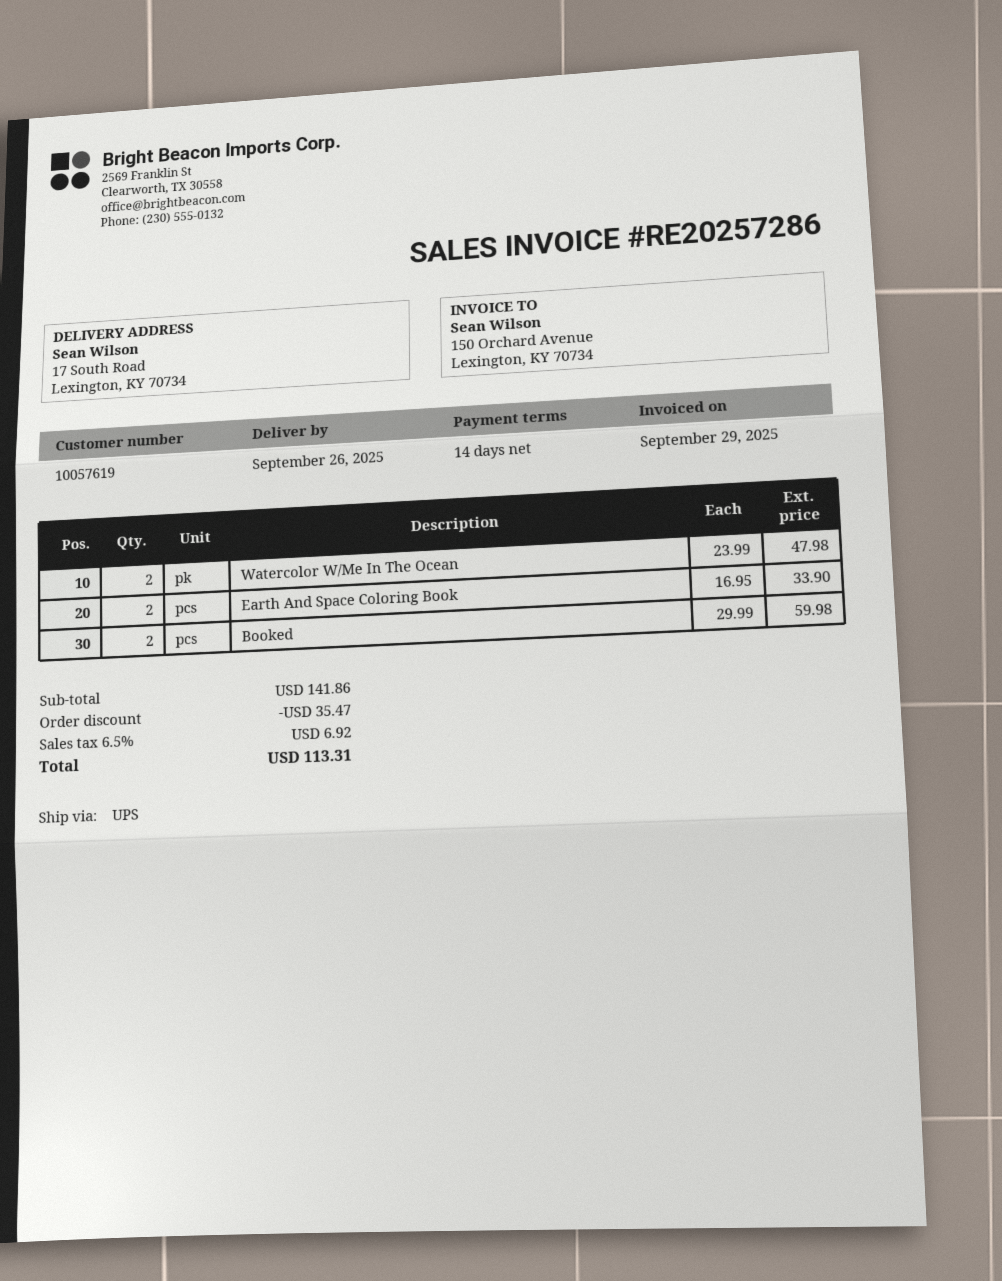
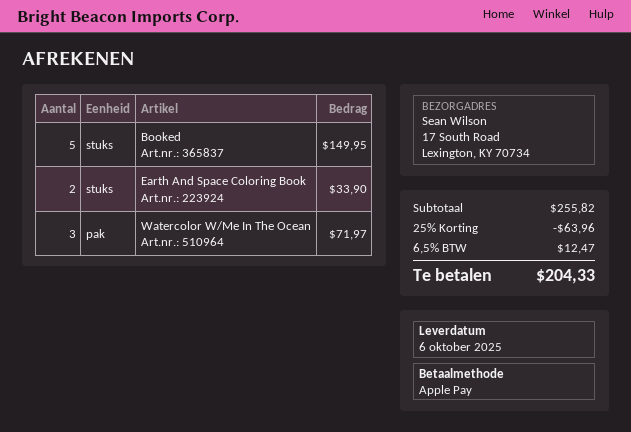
delivery date: 2025-09-26 -> 2025-10-06
Watercolor W/Me In The Ocean: 2 for 47.98 -> 3 for 71.97
Booked: 2 for 59.98 -> 5 for 149.95
subtotal: 141.86 -> 255.82
discount: 35.47 -> 63.96
tax: 6.5% = 6.92 -> 6.5% = 12.47
total: 113.31 -> 204.33

